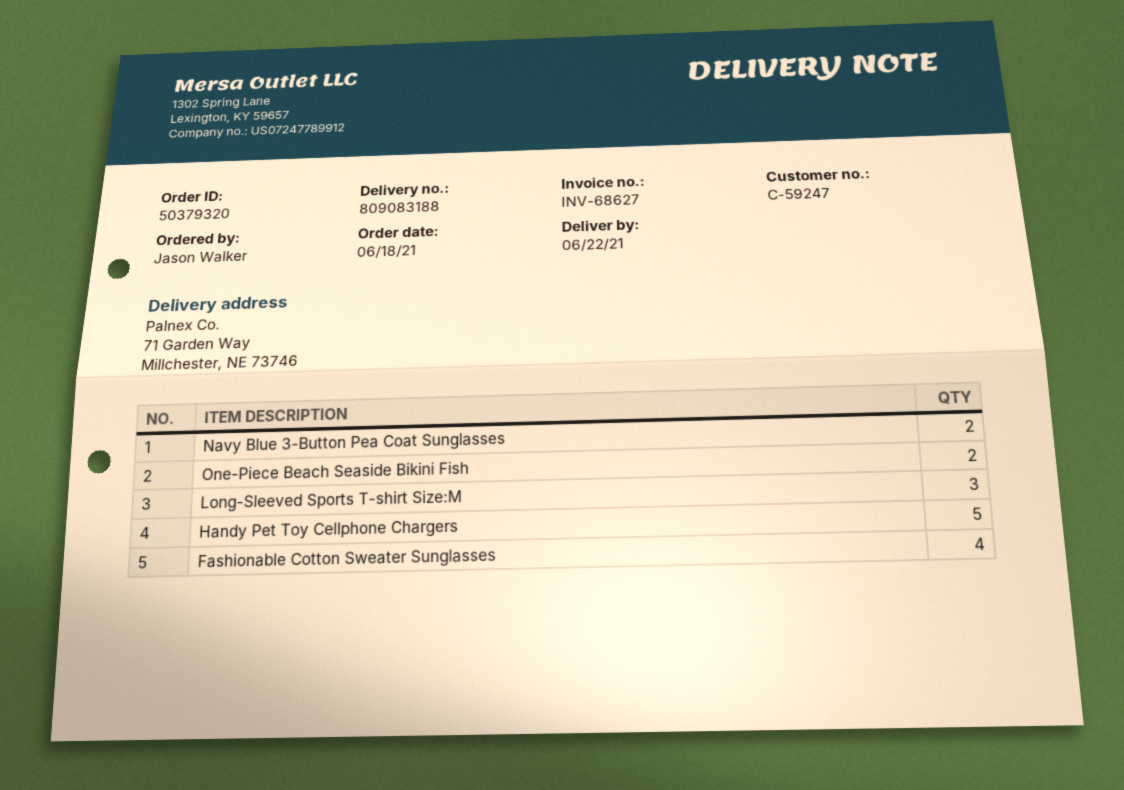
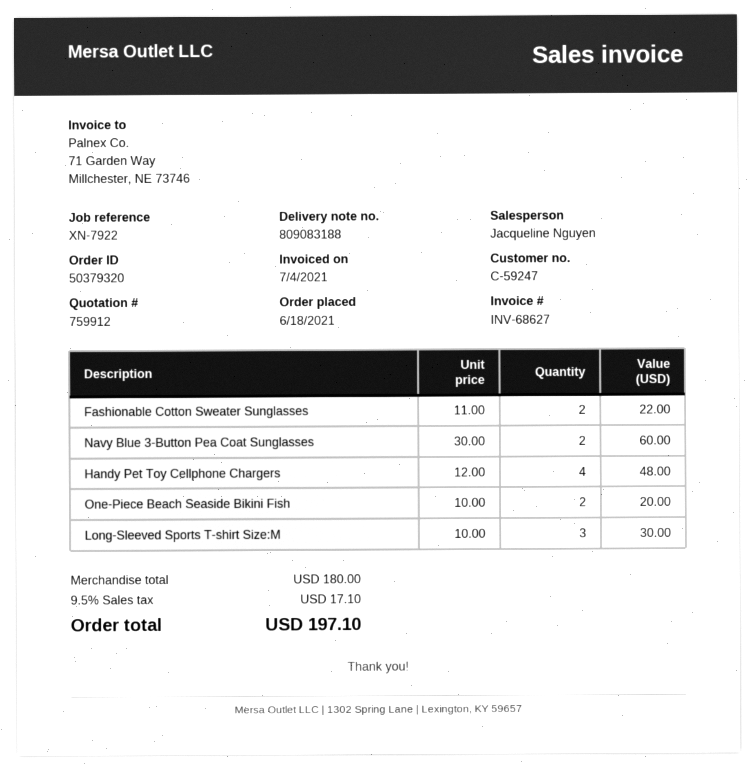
Handy Pet Toy Cellphone Chargers: 5 -> 4
Fashionable Cotton Sweater Sunglasses: 4 -> 2

